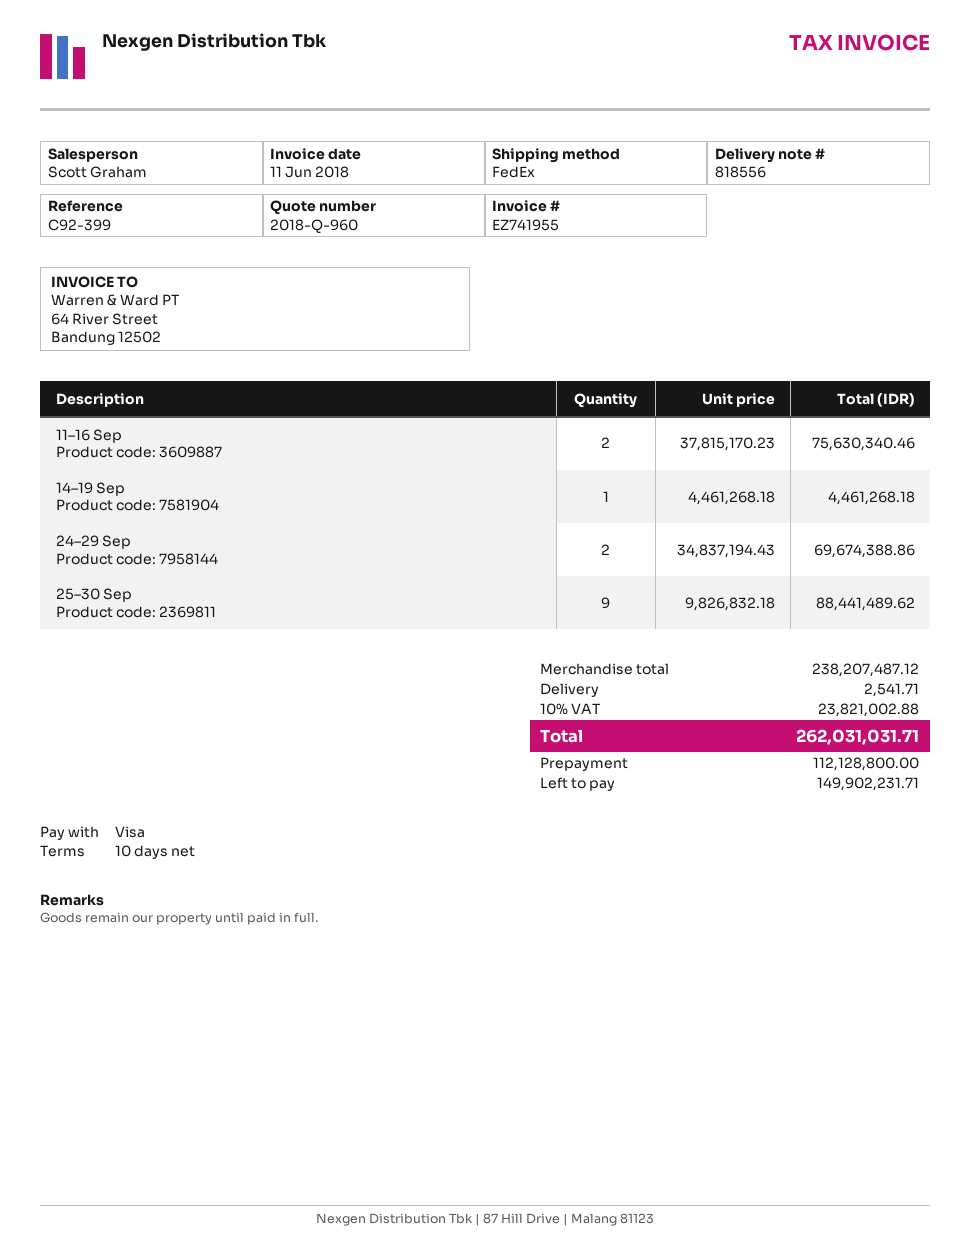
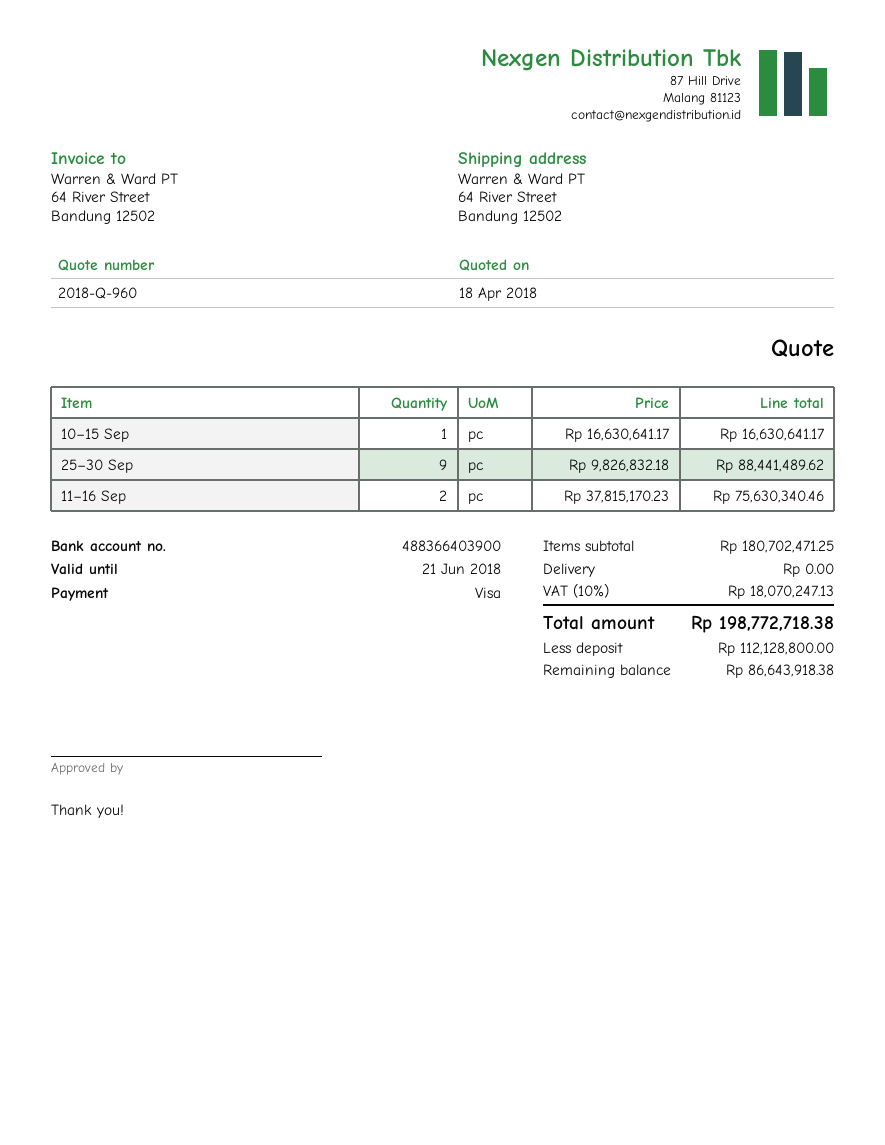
14–19 Sep: 1 x 4461268.18 = 4461268.18 -> none
24–29 Sep: 2 x 34837194.43 = 69674388.86 -> none
10–15 Sep: none -> 1 x 16630641.17 = 16630641.17
subtotal: 238207487.12 -> 180702471.25
shipping: 2541.71 -> 0.00
tax: 10% = 23821002.88 -> 10% = 18070247.13
total: 262031031.71 -> 198772718.38
balance: 149902231.71 -> 86643918.38

